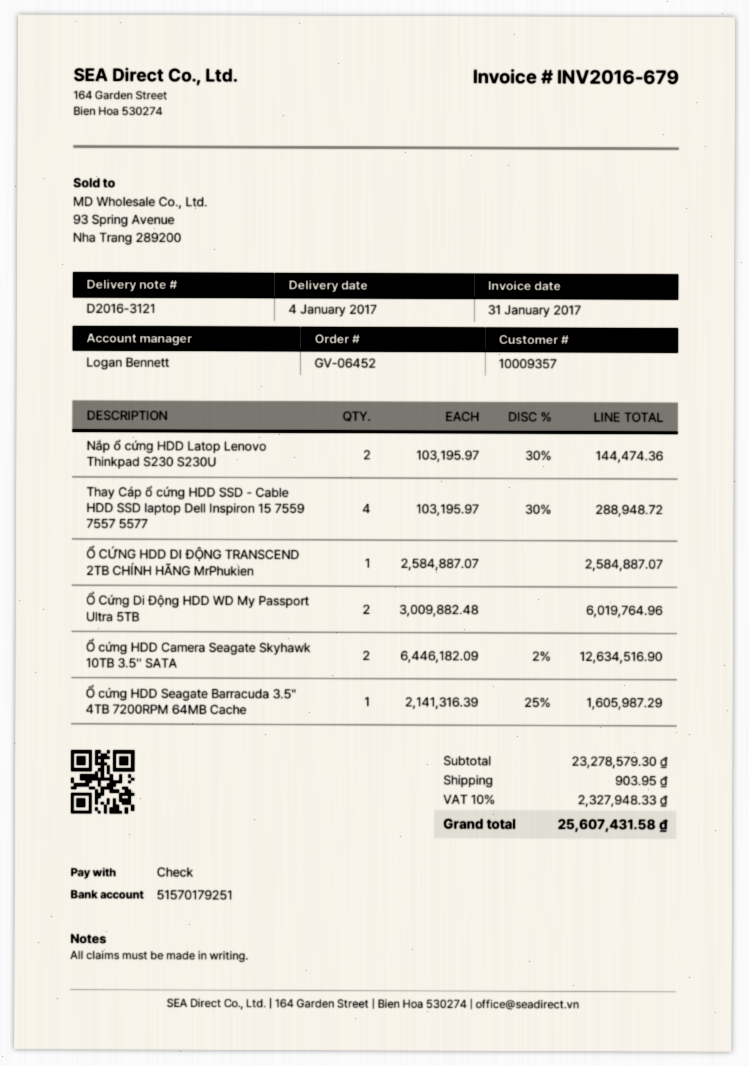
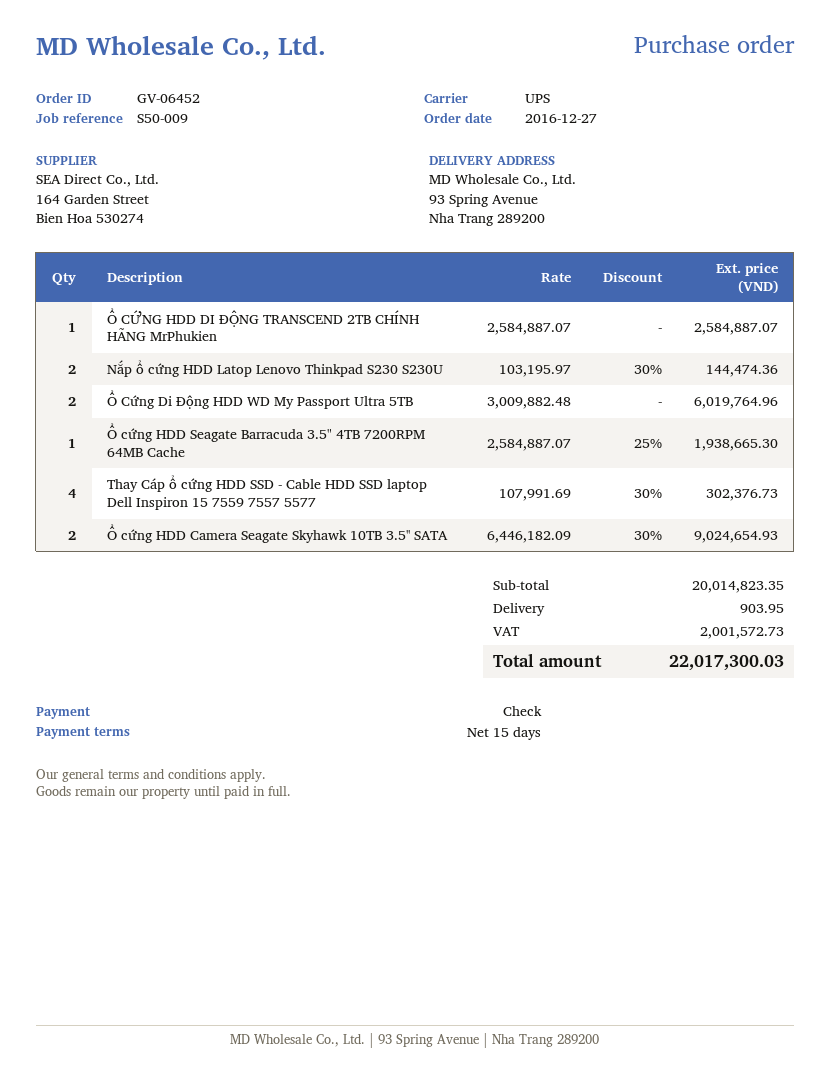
Thay Cáp ổ cứng HDD SSD - Cable HDD SSD laptop Dell Inspiron 15 7559 7557 5577: 4 x 103195.97 - 30% = 288948.72 -> 4 x 107991.69 - 30% = 302376.73
Ổ cứng HDD Camera Seagate Skyhawk 10TB 3.5'' SATA: 2 x 6446182.09 - 2% = 12634516.90 -> 2 x 6446182.09 - 30% = 9024654.93
Ổ cứng HDD Seagate Barracuda 3.5" 4TB 7200RPM 64MB Cache: 1 x 2141316.39 - 25% = 1605987.29 -> 1 x 2584887.07 - 25% = 1938665.30
subtotal: 23278579.30 -> 20014823.35
tax: 2327948.33 -> 2001572.73
total: 25607431.58 -> 22017300.03

